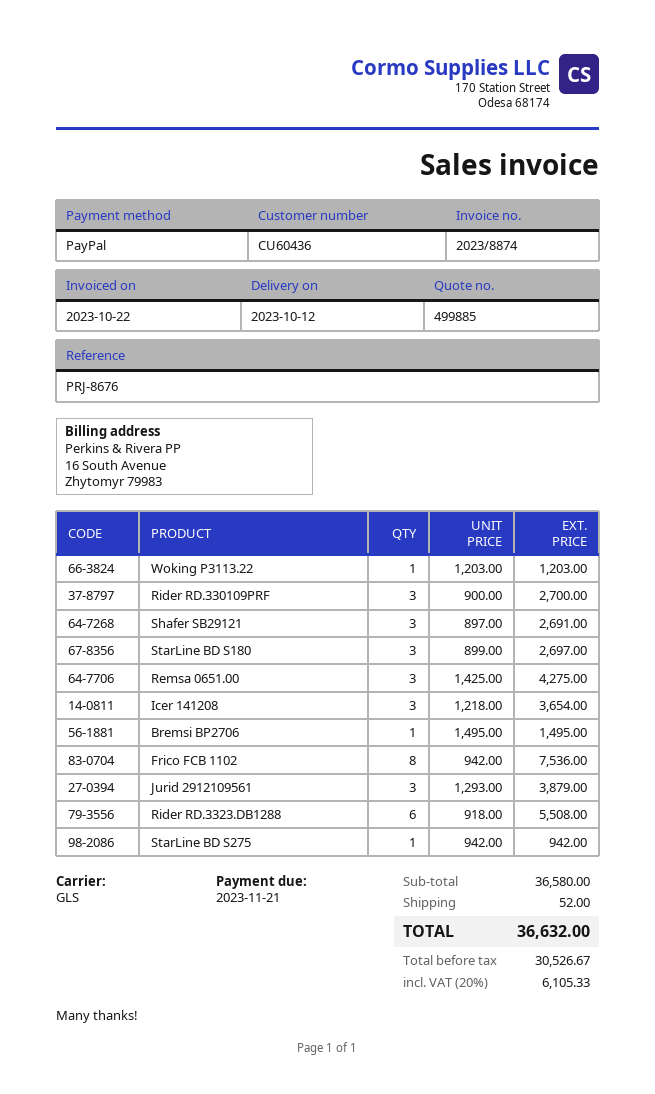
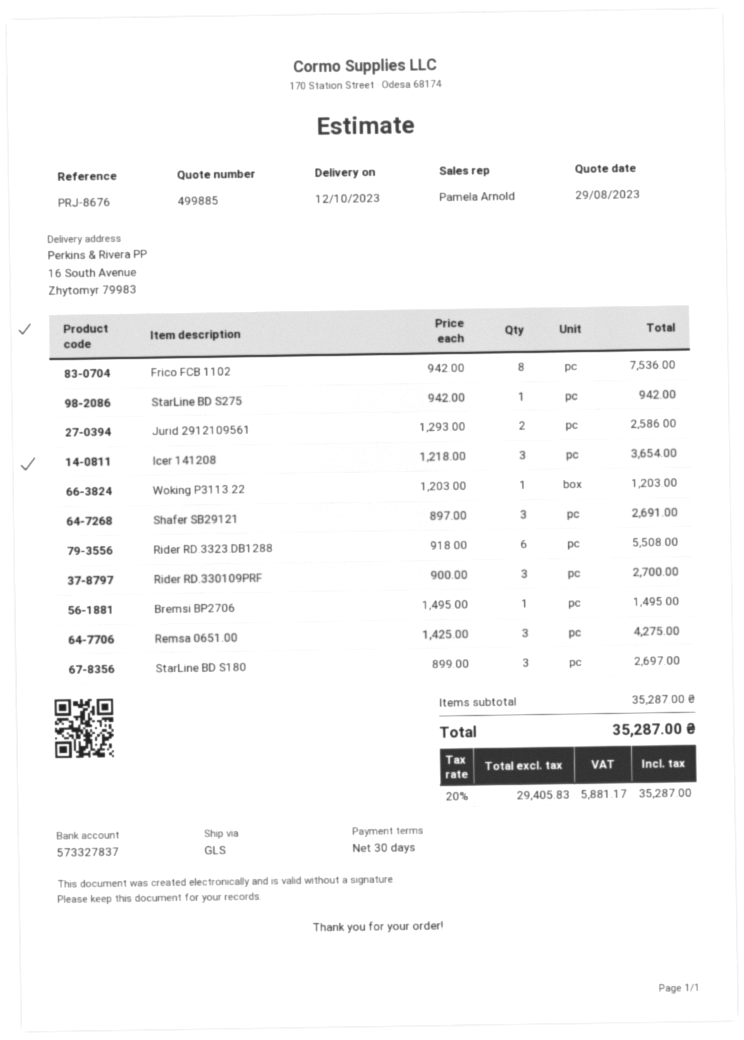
Jurid 2912109561: 3 x 1293.00 = 3879.00 -> 2 x 1293.00 = 2586.00
subtotal: 36580.00 -> 35287.00
shipping: 52.00 -> none
net: 30526.67 -> 29405.83
tax: 20% = 6105.33 -> 20% = 5881.17
total: 36632.00 -> 35287.00

